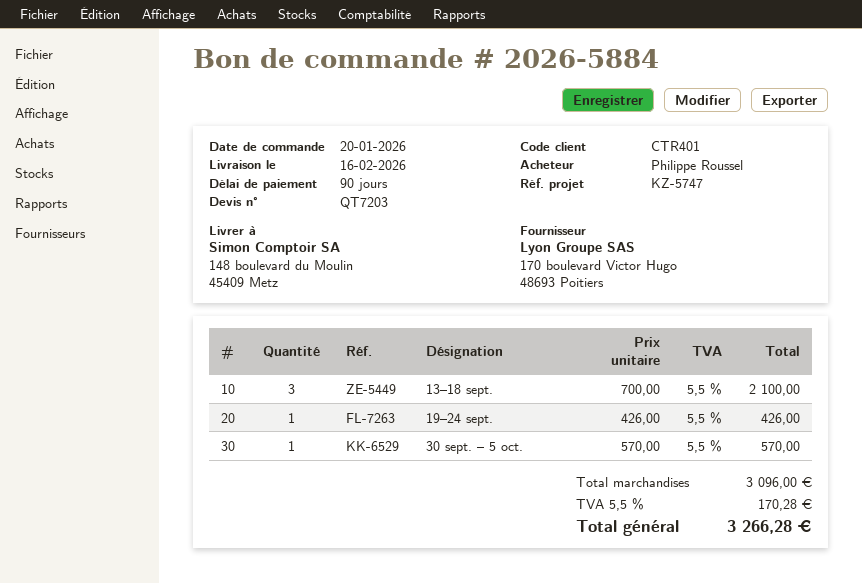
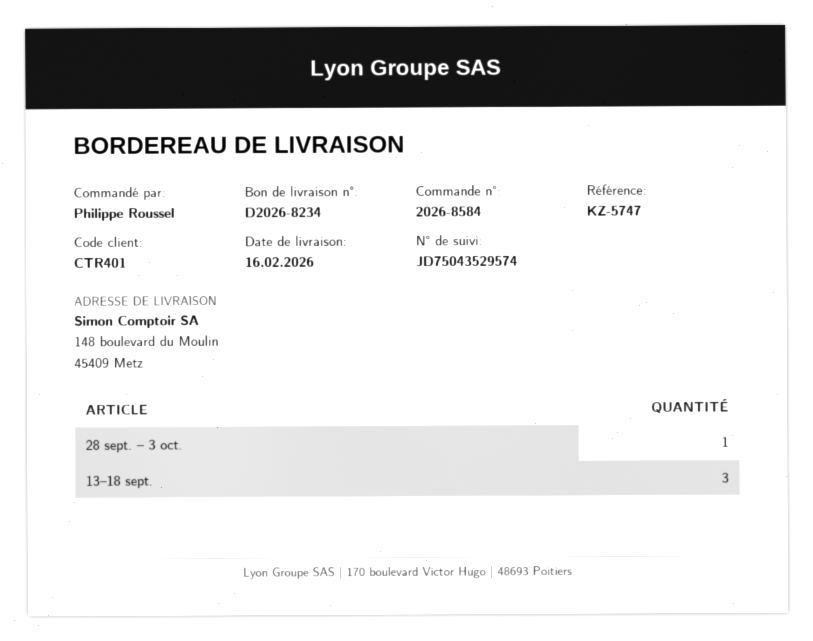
order number: 2026-5884 -> 2026-8584
19–24 sept.: 1 -> none
30 sept. – 5 oct.: 1 -> none
28 sept. – 3 oct.: none -> 1

